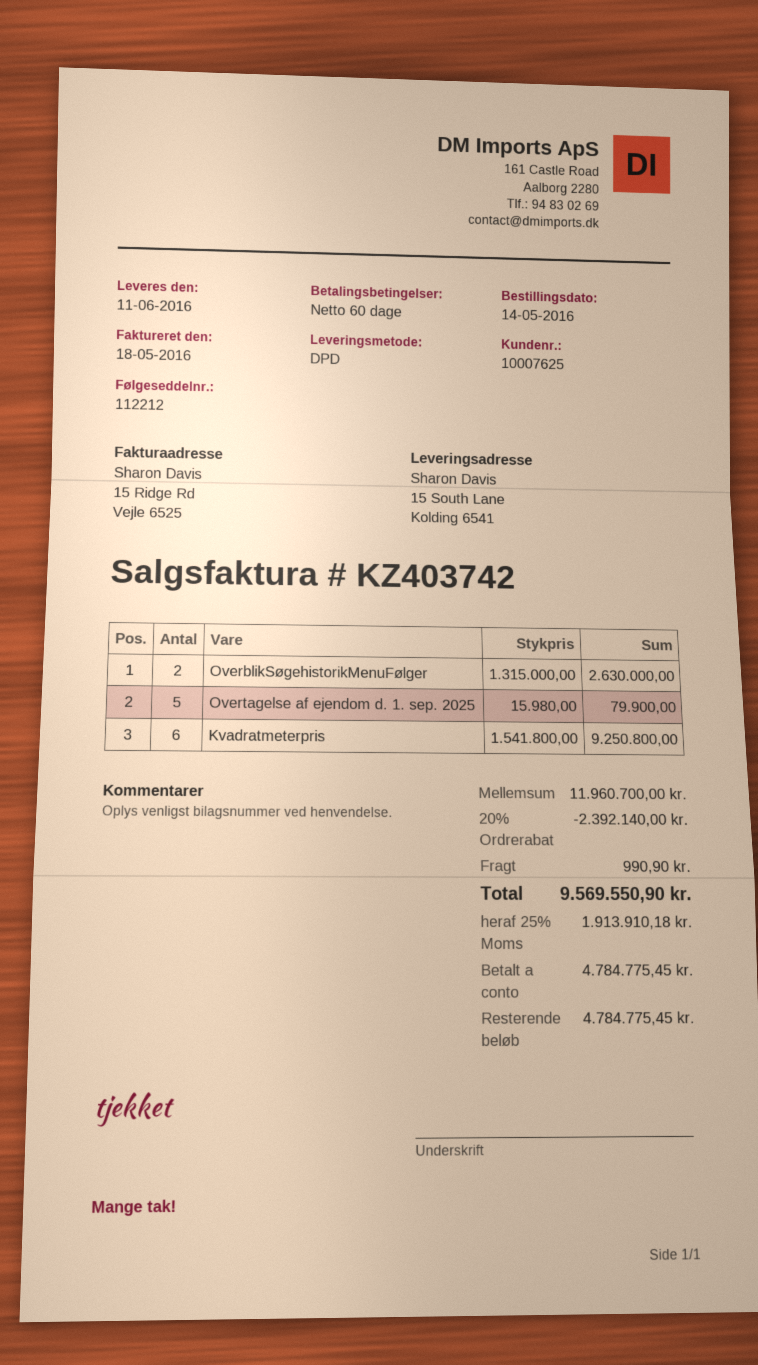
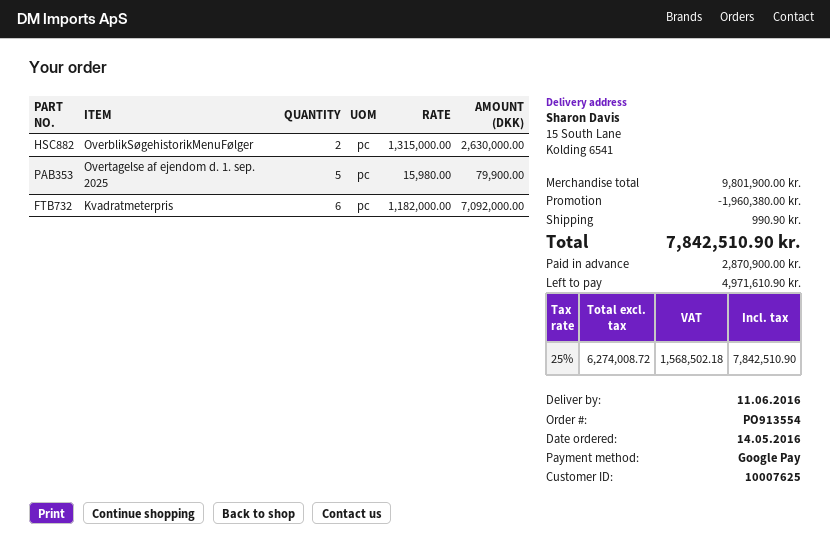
Kvadratmeterpris: 6 x 1541800.00 = 9250800.00 -> 6 x 1182000.00 = 7092000.00
subtotal: 11960700.00 -> 9801900.00
discount: 2392140.00 -> 1960380.00
tax: 25% = 1913910.18 -> 25% = 1568502.18
total: 9569550.90 -> 7842510.90
deposit: 4784775.45 -> 2870900.00
balance: 4784775.45 -> 4971610.90

